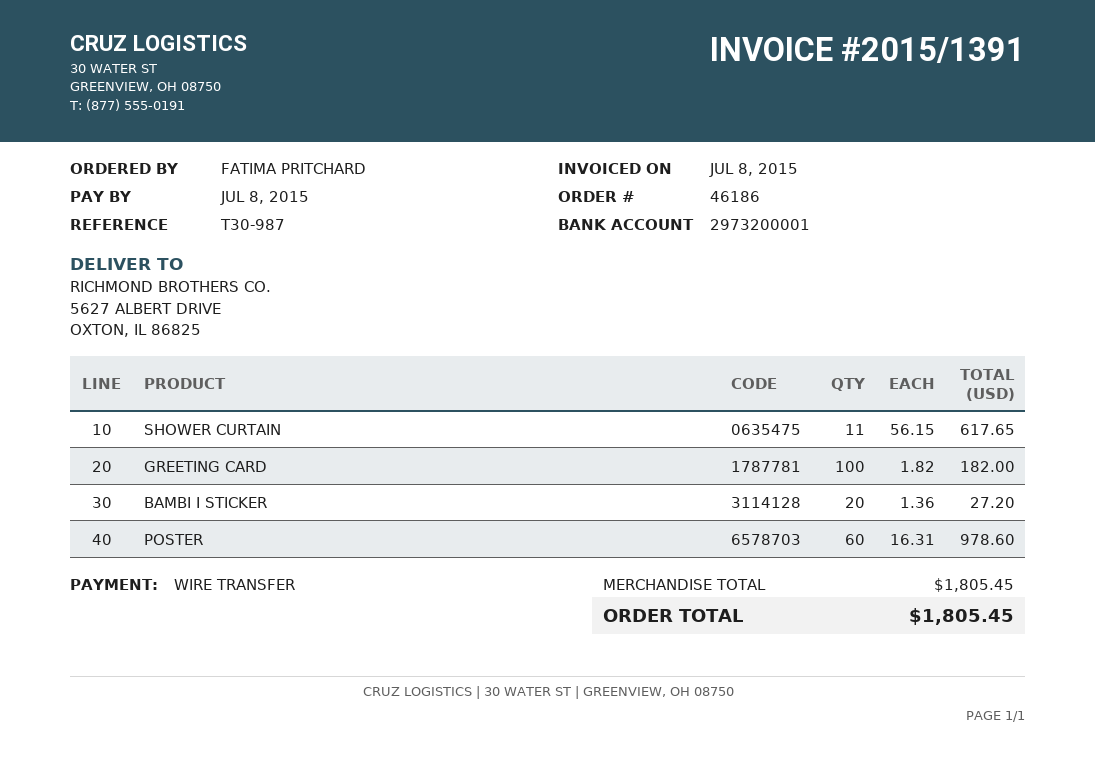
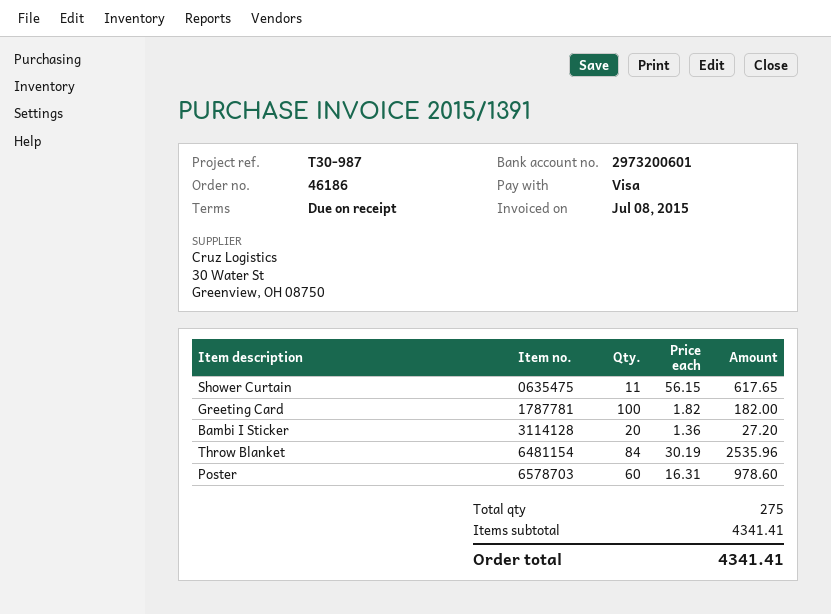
payment method: bank transfer -> Visa
bank account: 2973200001 -> 2973200601
Throw Blanket: none -> 84 x 30.19 = 2535.96
subtotal: 1805.45 -> 4341.41
total: 1805.45 -> 4341.41

